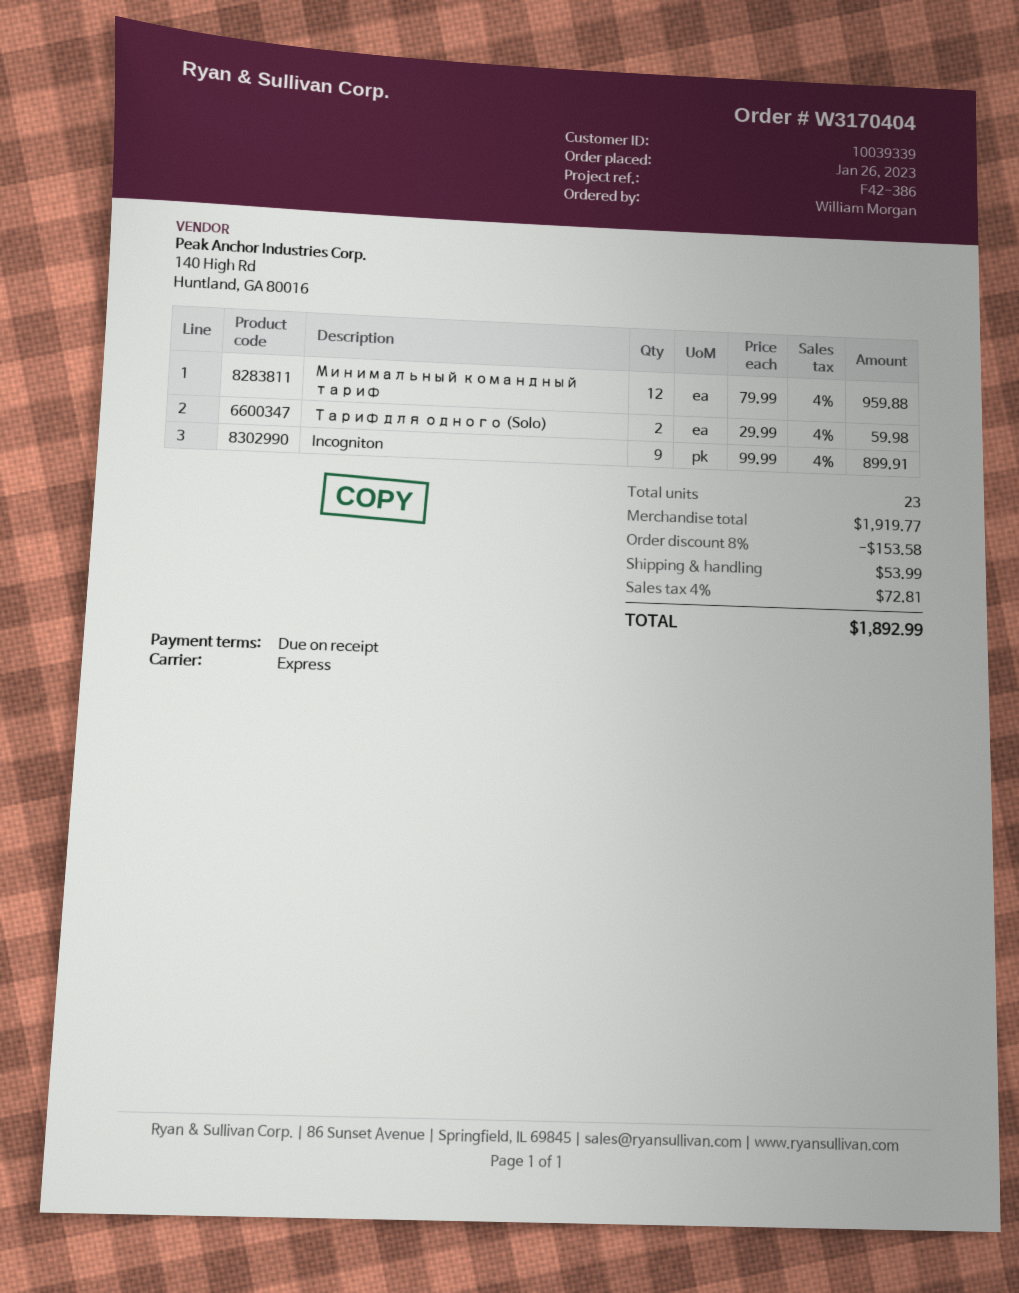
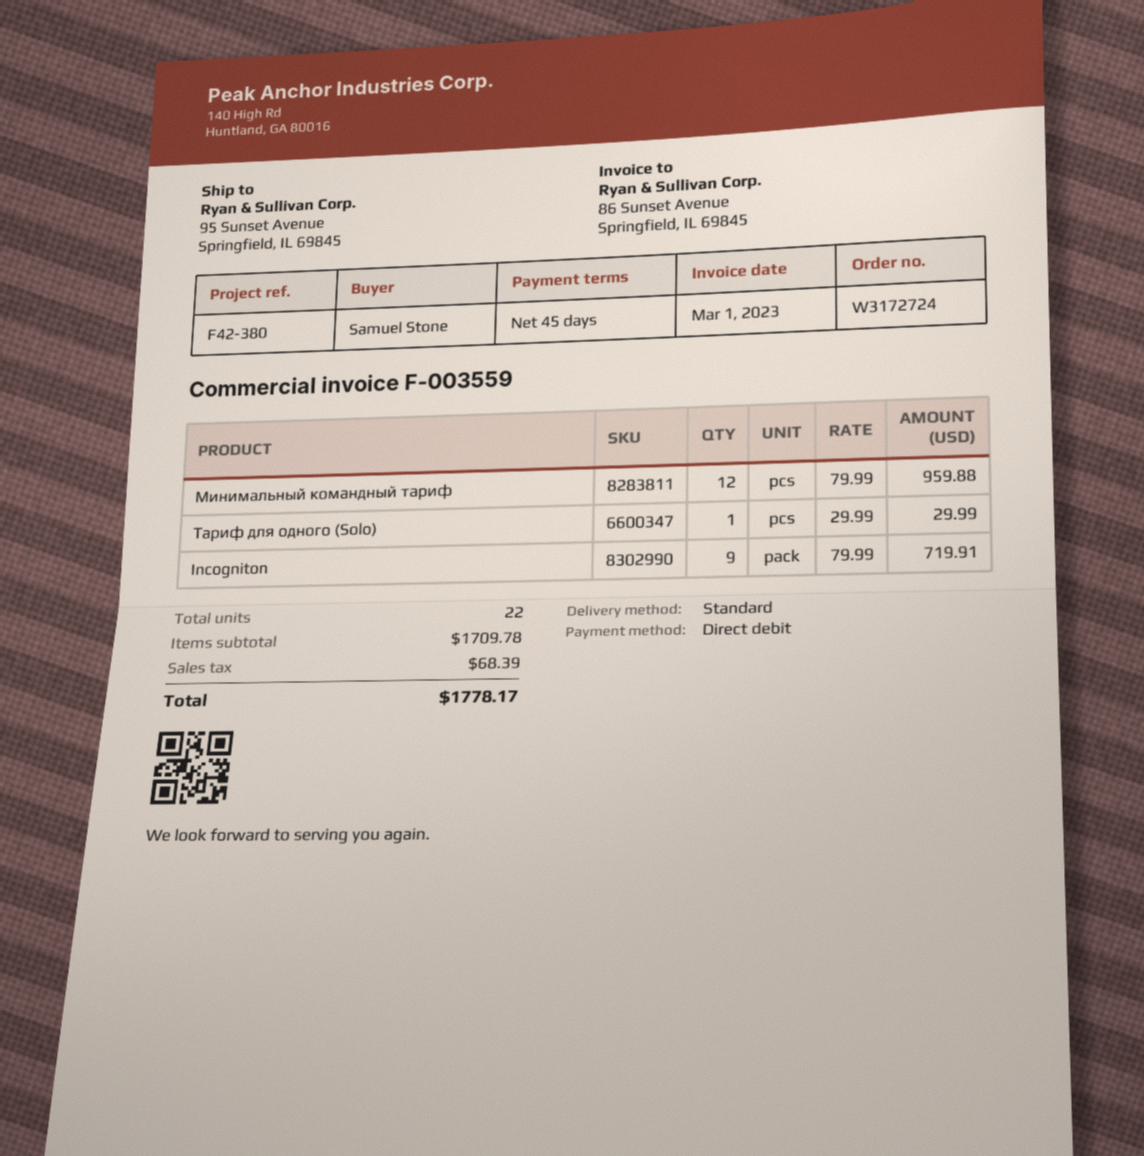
order number: W3170404 -> W3172724
payment terms: on receipt -> 45 days
reference: F42-386 -> F42-380
ordered by: William Morgan -> Samuel Stone
shipping method: express -> standard
Тариф для одного (Solo): 2 x 29.99 = 59.98 -> 1 x 29.99 = 29.99
Incogniton: 9 x 99.99 = 899.91 -> 9 x 79.99 = 719.91
total quantity: 23 -> 22
subtotal: 1919.77 -> 1709.78
discount: 8% = 153.58 -> none
shipping: 53.99 -> none
tax: 72.81 -> 68.39
total: 1892.99 -> 1778.17

